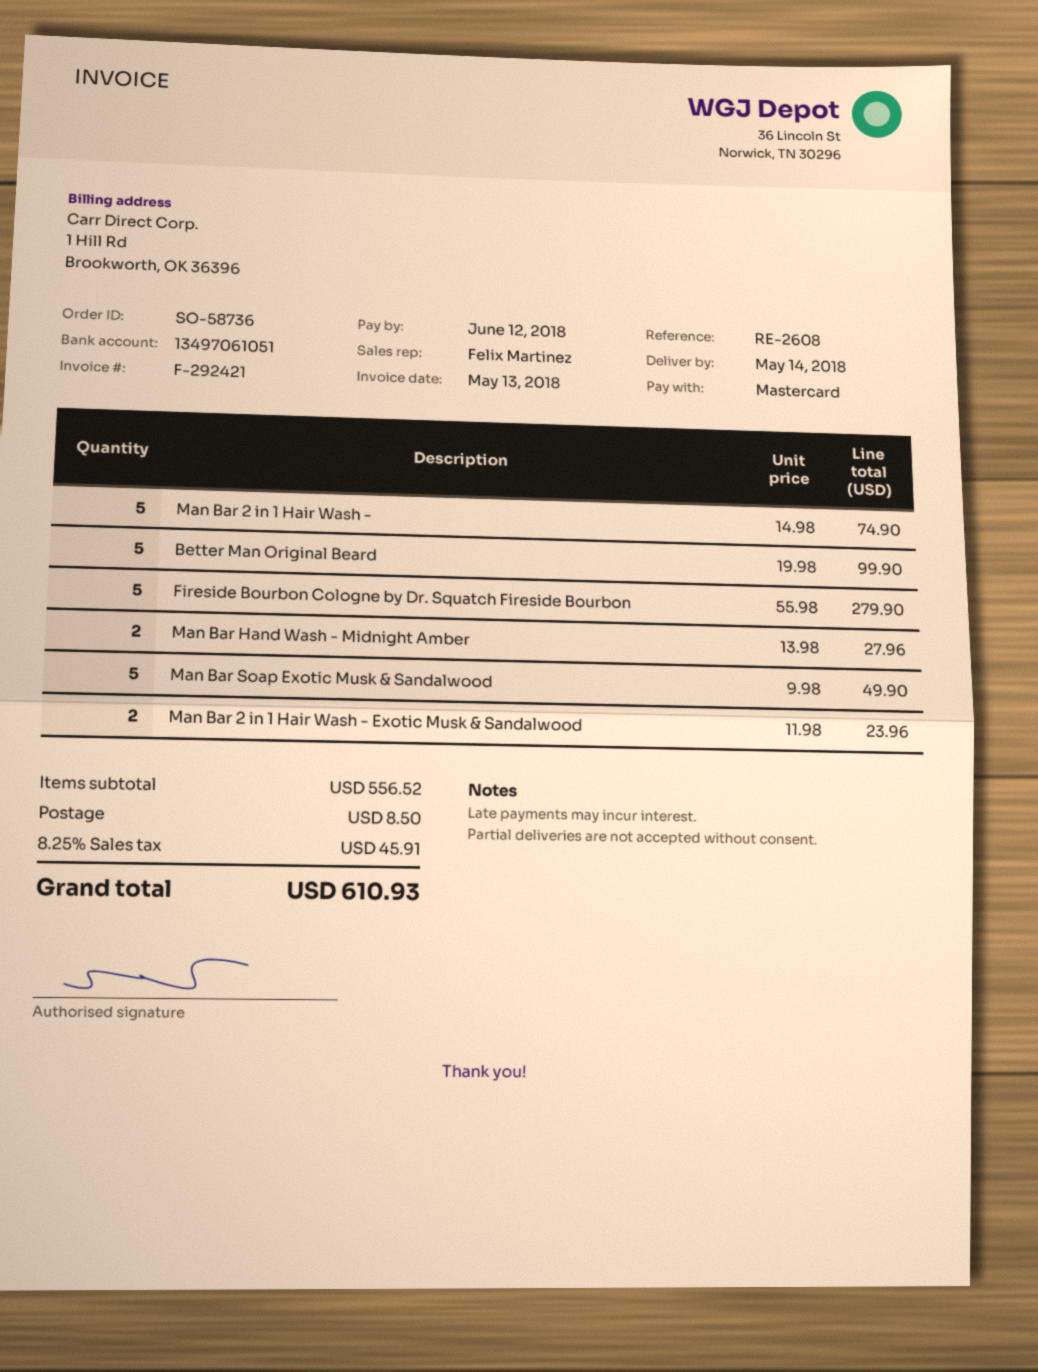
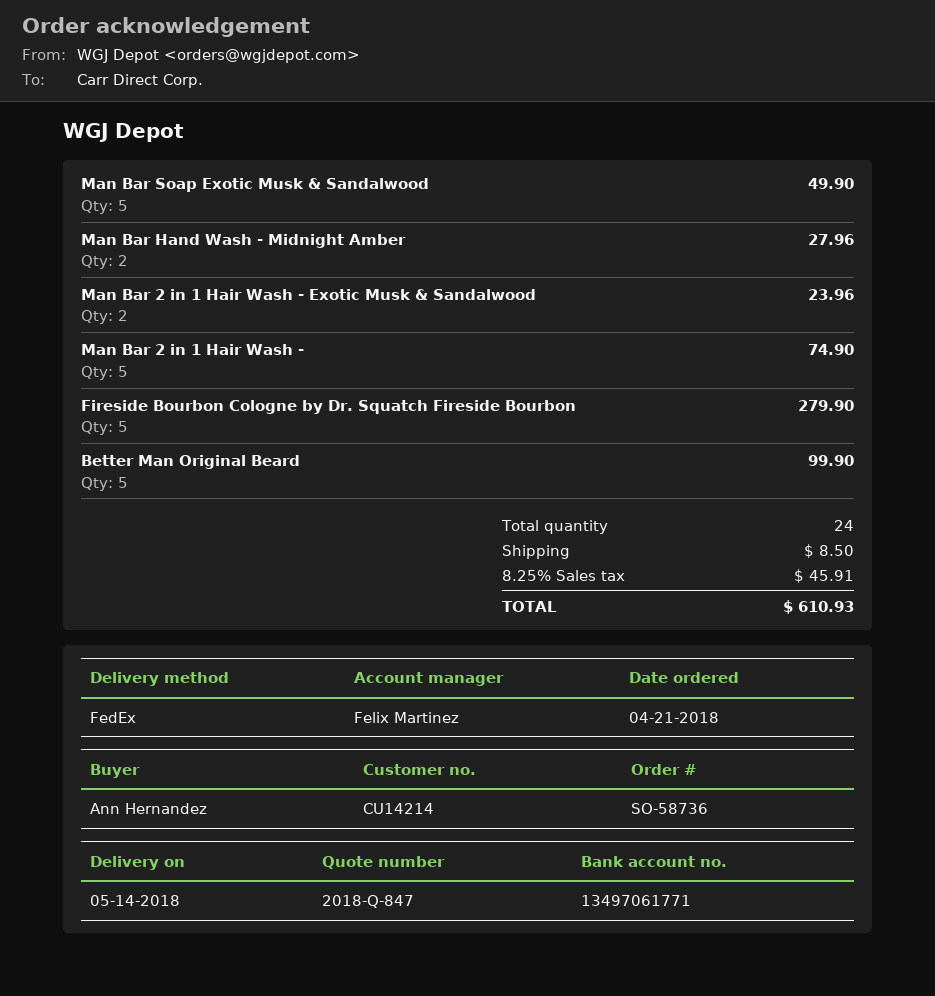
bank account: 13497061051 -> 13497061771

